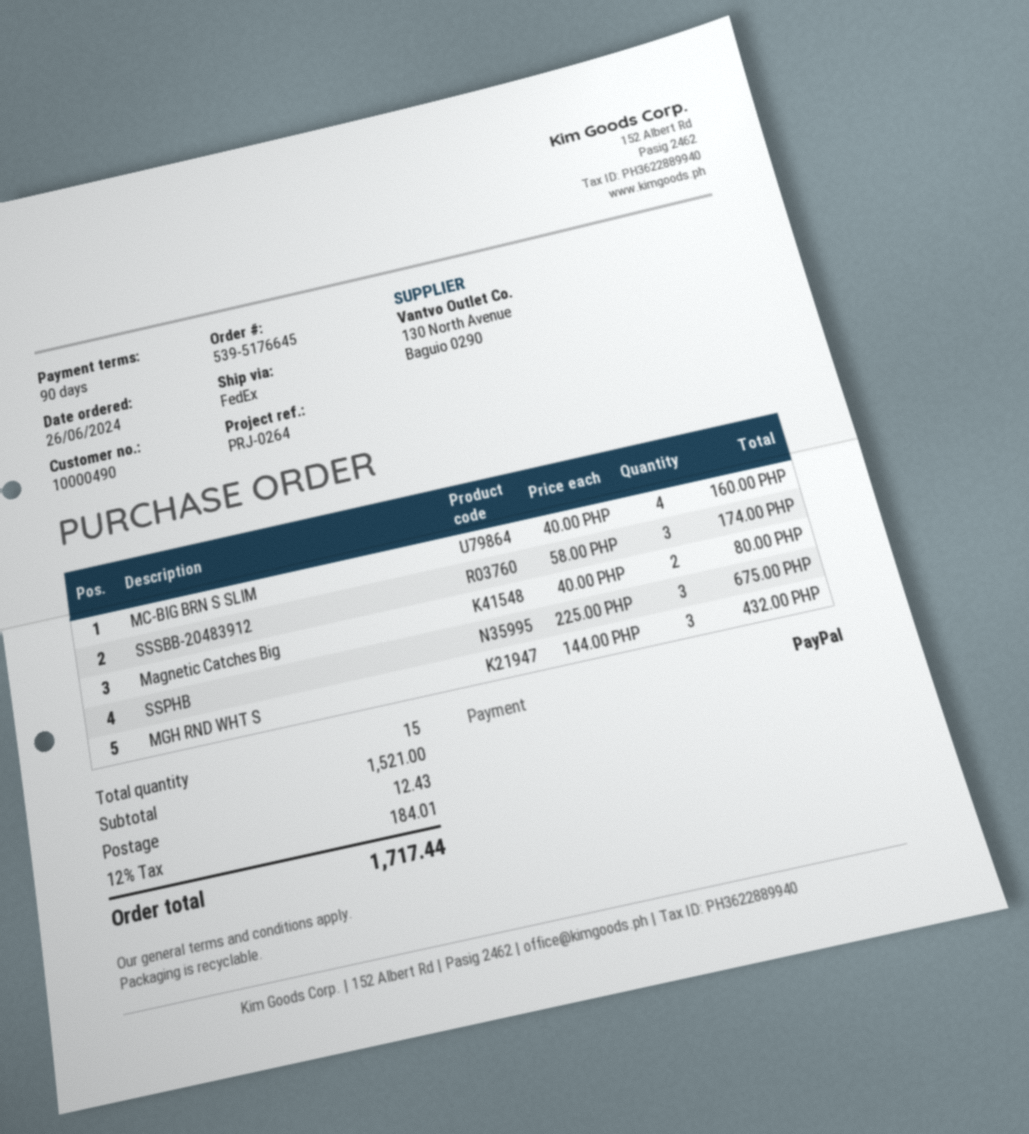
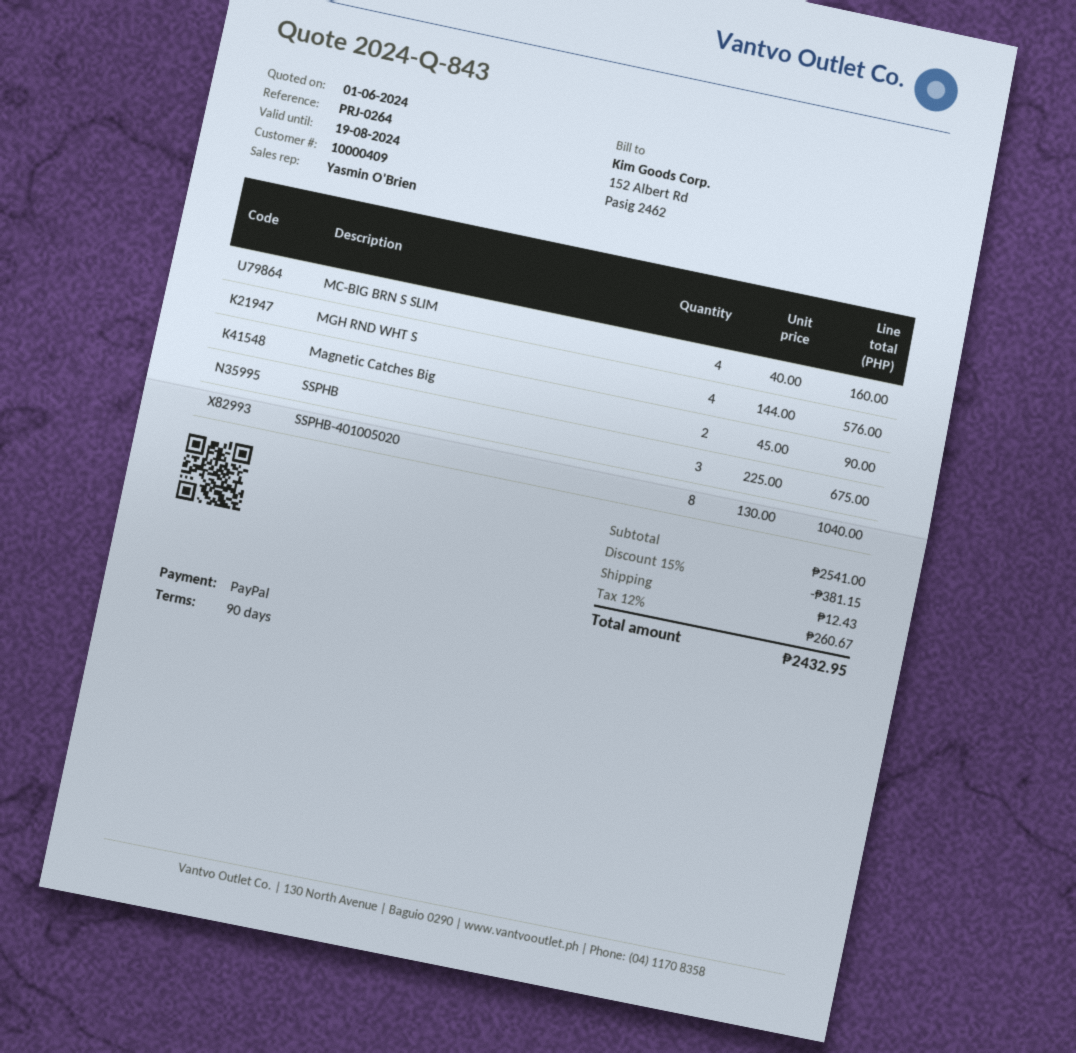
customer number: 10000490 -> 10000409
SSSBB-20483912: 3 x 58.00 = 174.00 -> none
Magnetic Catches Big: 2 x 40.00 = 80.00 -> 2 x 45.00 = 90.00
MGH RND WHT S: 3 x 144.00 = 432.00 -> 4 x 144.00 = 576.00
SSPHB-401005020: none -> 8 x 130.00 = 1040.00
subtotal: 1521.00 -> 2541.00
discount: none -> 15% = 381.15
tax: 12% = 184.01 -> 12% = 260.67
total: 1717.44 -> 2432.95

